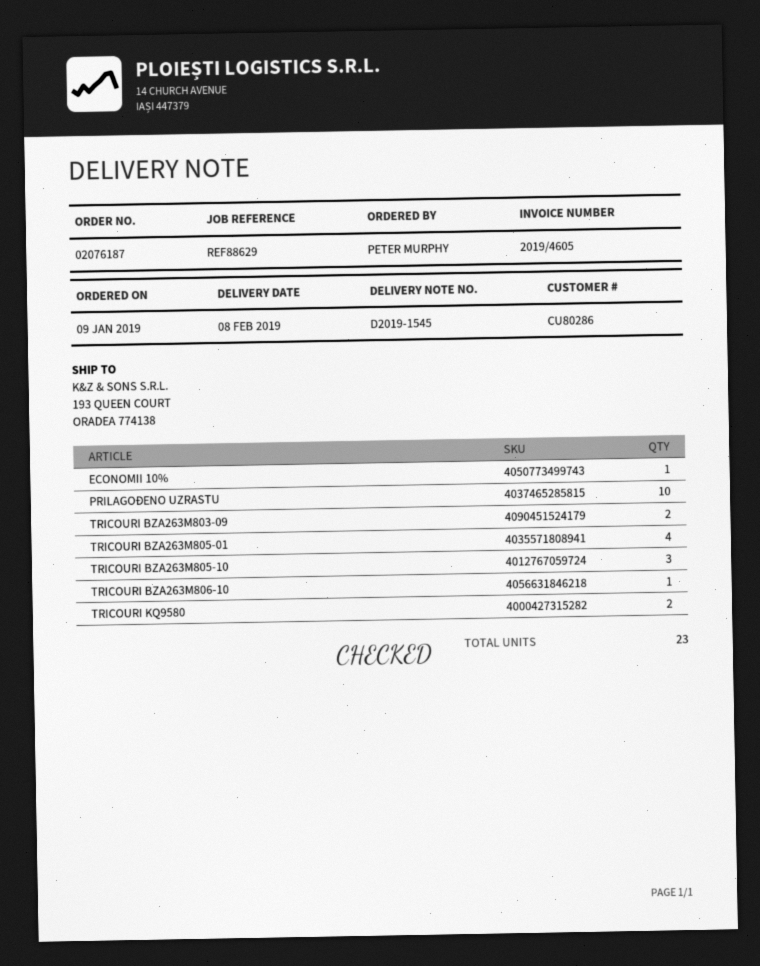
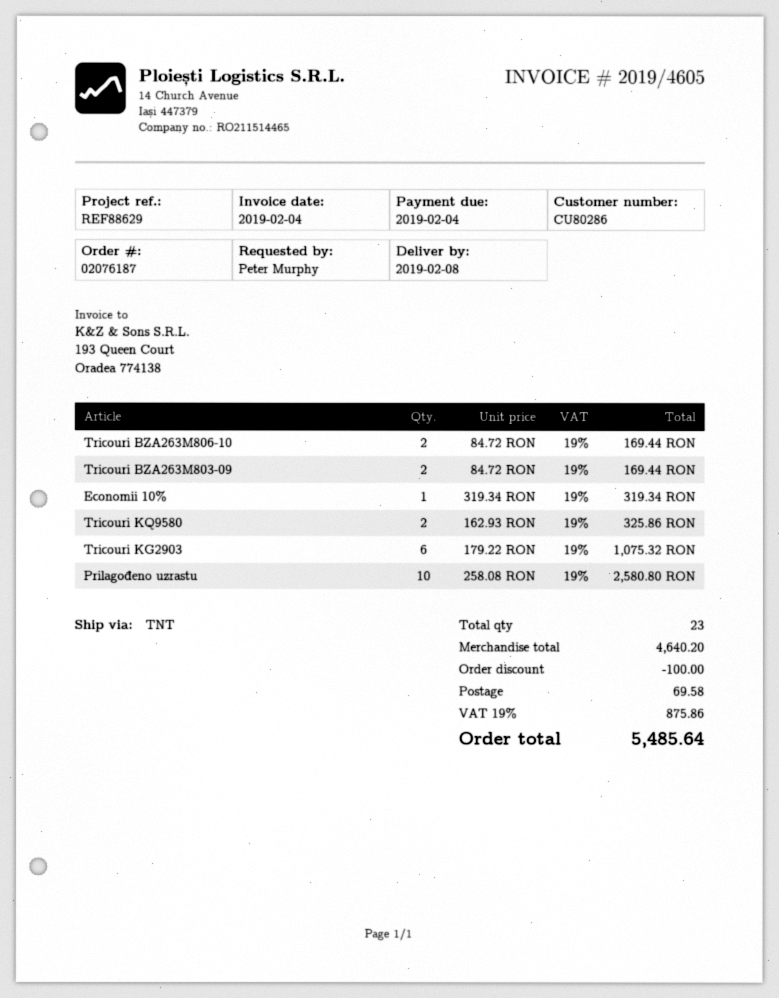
TRICOURI BZA263M805-01: 4 -> none
TRICOURI BZA263M805-10: 3 -> none
TRICOURI BZA263M806-10: 1 -> 2
Tricouri KG2903: none -> 6

